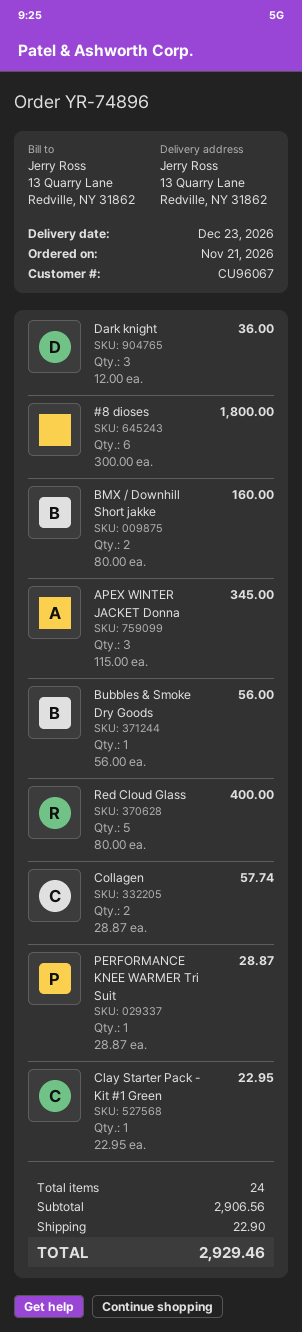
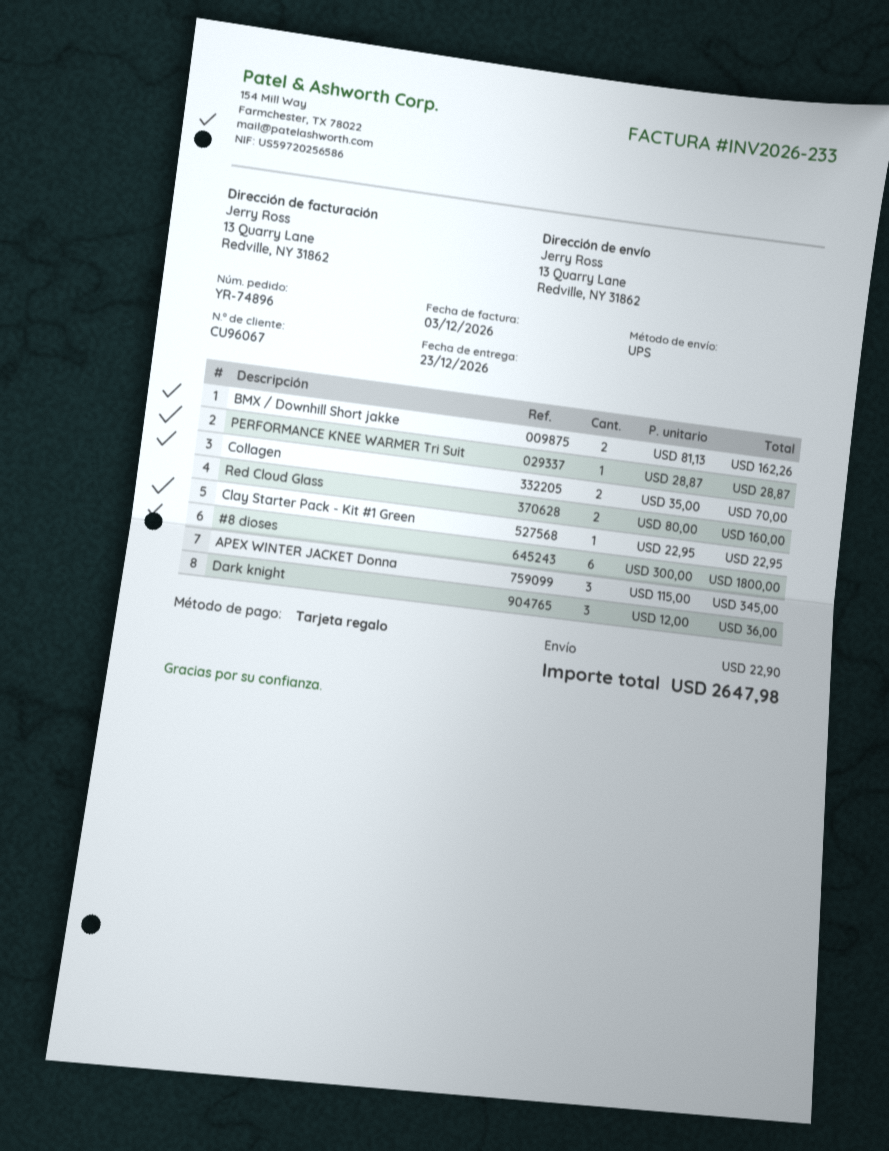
BMX / Downhill Short jakke: 2 x 80.00 = 160.00 -> 2 x 81.13 = 162.26
Bubbles & Smoke Dry Goods: 1 x 56.00 = 56.00 -> none
Red Cloud Glass: 5 x 80.00 = 400.00 -> 2 x 80.00 = 160.00
Collagen: 2 x 28.87 = 57.74 -> 2 x 35.00 = 70.00
total: 2929.46 -> 2647.98

